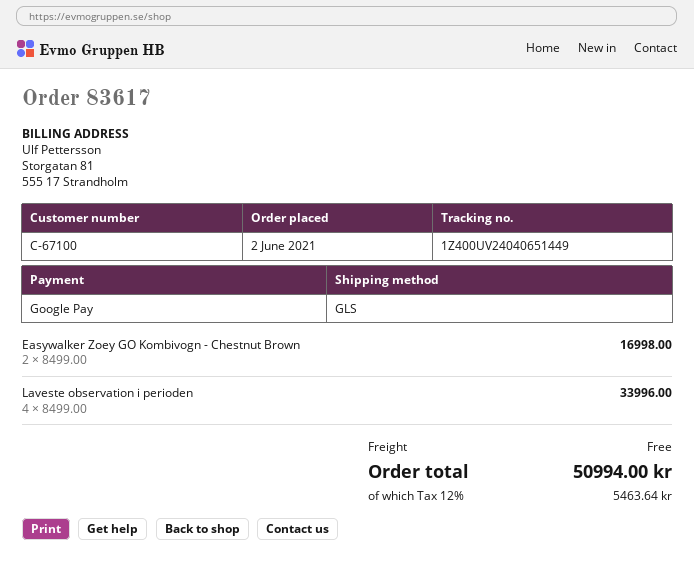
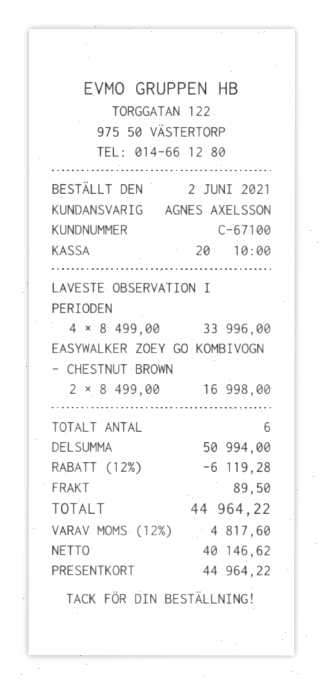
payment method: Google Pay -> gift card
discount: none -> 12% = 6119.28
shipping: 0.00 -> 89.50
tax: 12% = 5463.64 -> 12% = 4817.60
total: 50994.00 -> 44964.22

